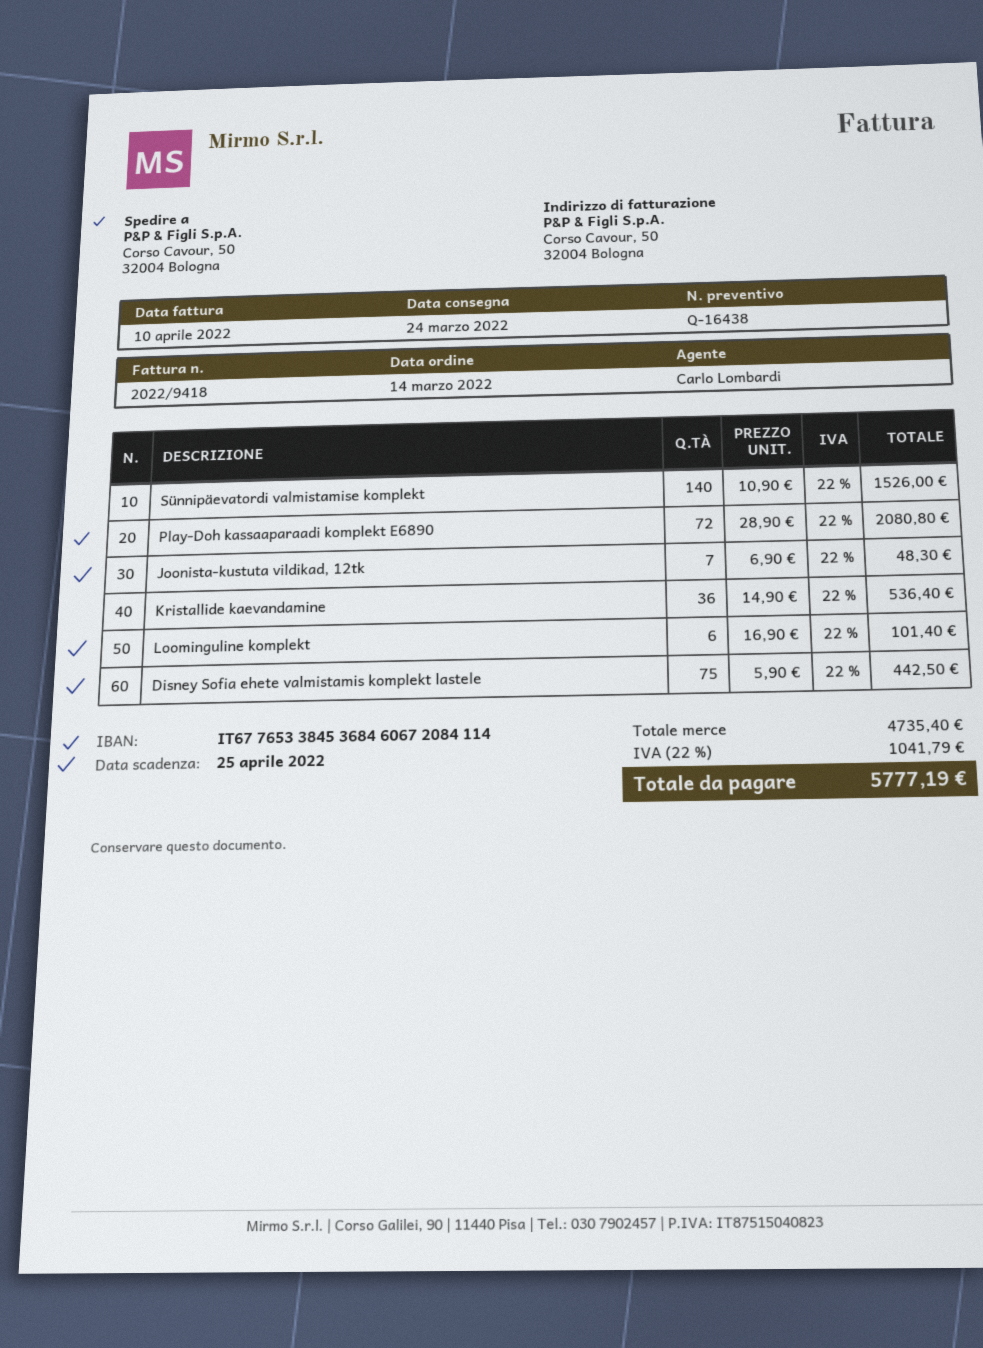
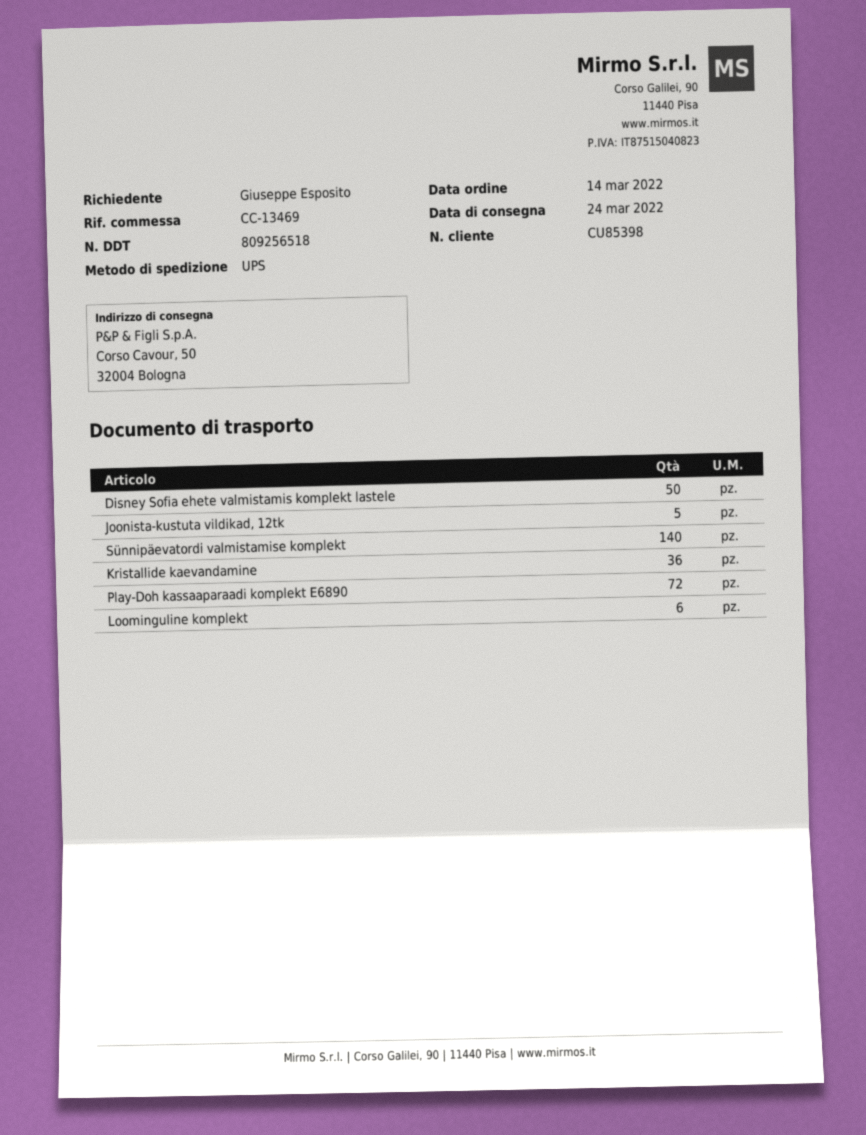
Joonista-kustuta vildikad, 12tk: 7 -> 5
Disney Sofia ehete valmistamis komplekt lastele: 75 -> 50

